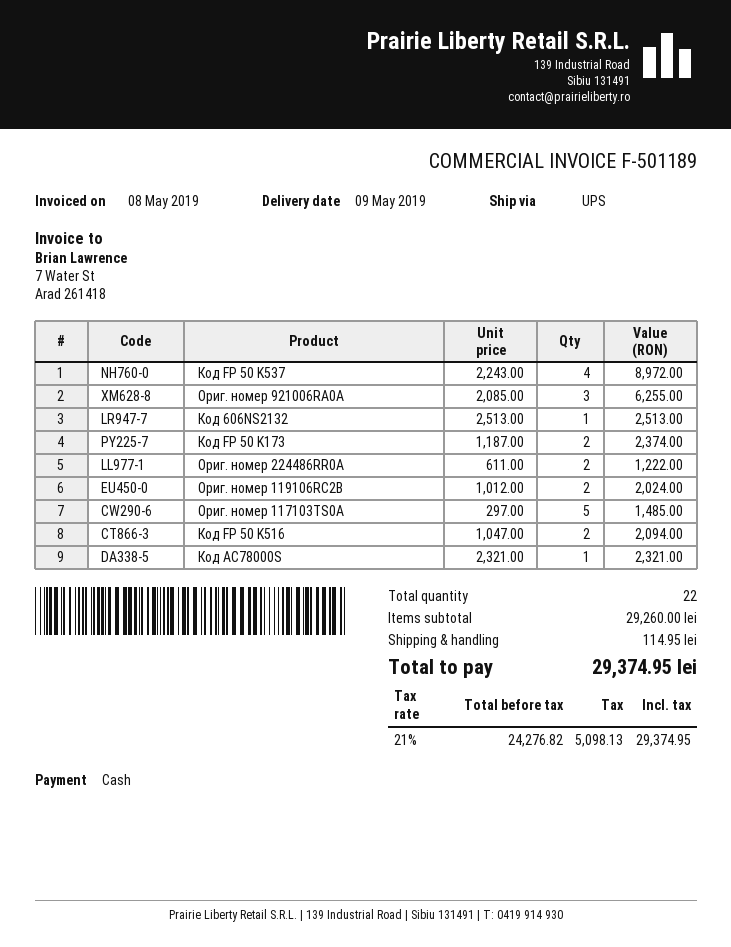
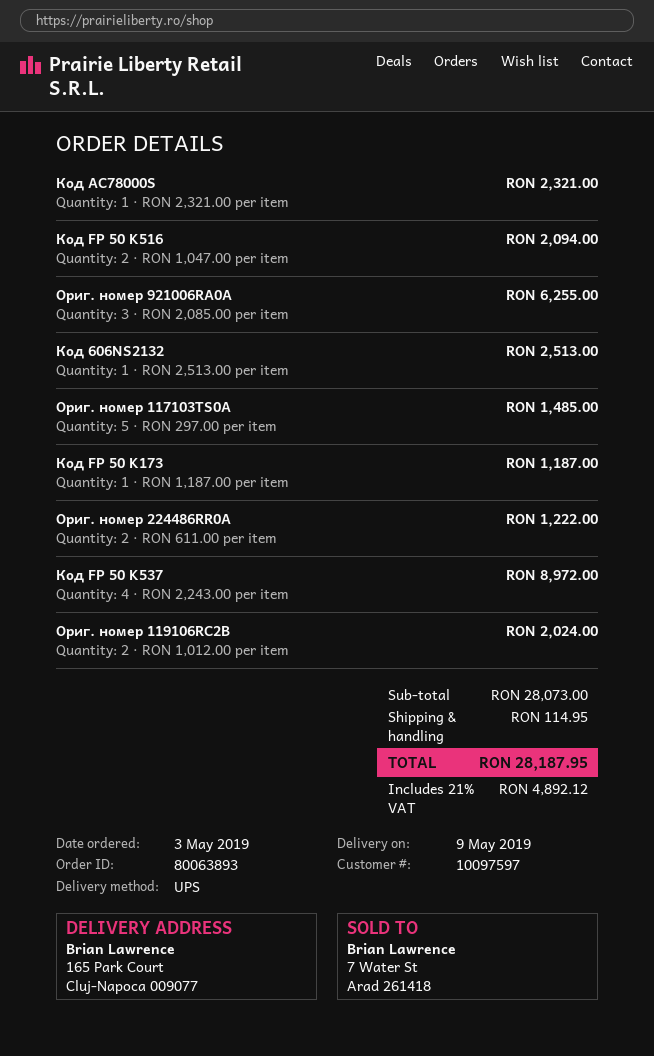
Код FP 50 K173: 2 x 1187.00 = 2374.00 -> 1 x 1187.00 = 1187.00
subtotal: 29260.00 -> 28073.00
tax: 21% = 5098.13 -> 21% = 4892.12
total: 29374.95 -> 28187.95

